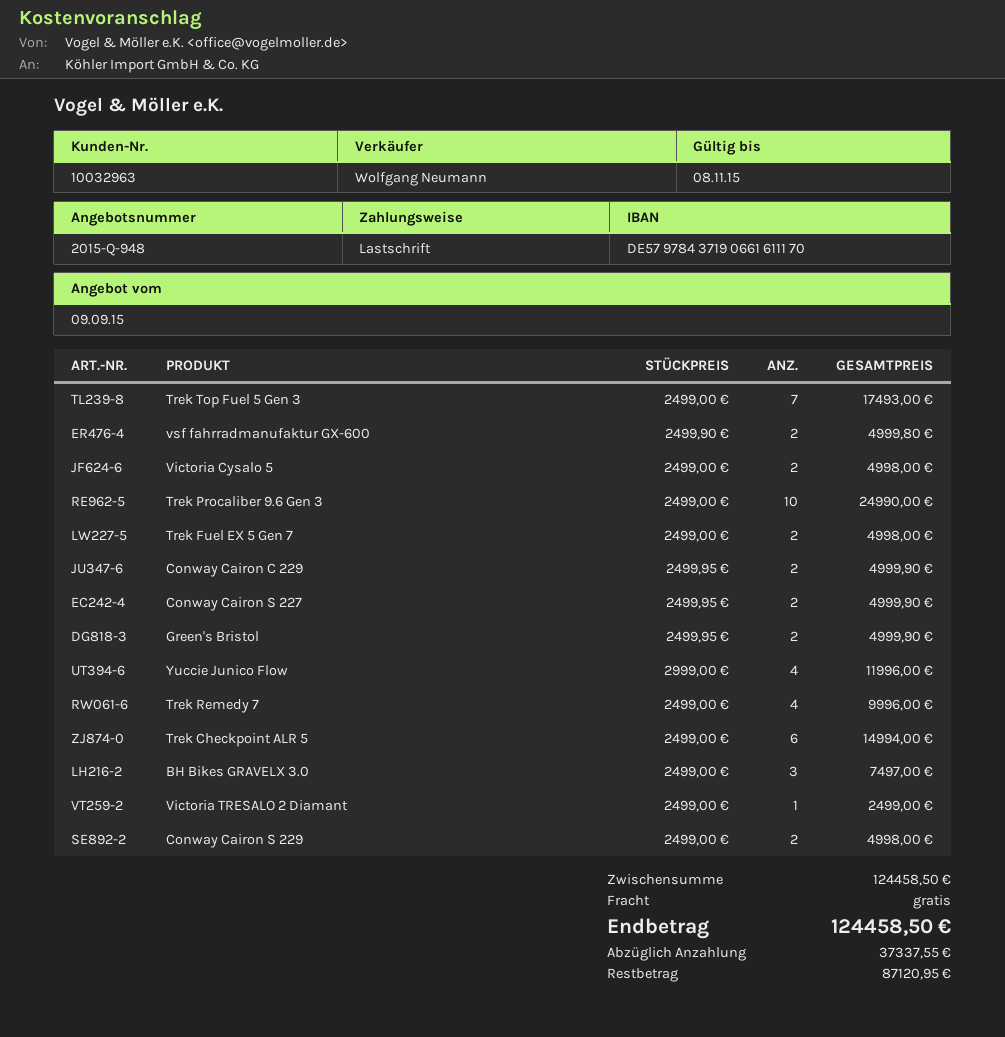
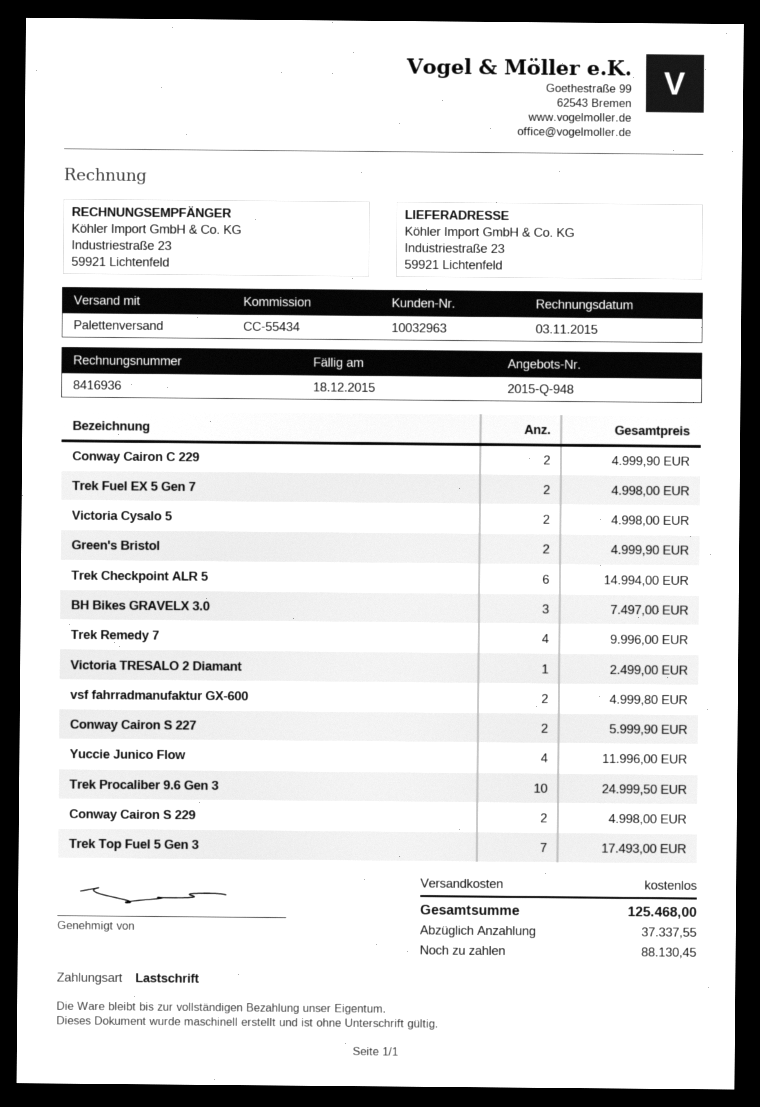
Trek Procaliber 9.6 Gen 3: 10 for 24990.00 -> 10 for 24999.50
Conway Cairon S 227: 2 for 4999.90 -> 2 for 5999.90
total: 124458.50 -> 125468.00
balance: 87120.95 -> 88130.45

